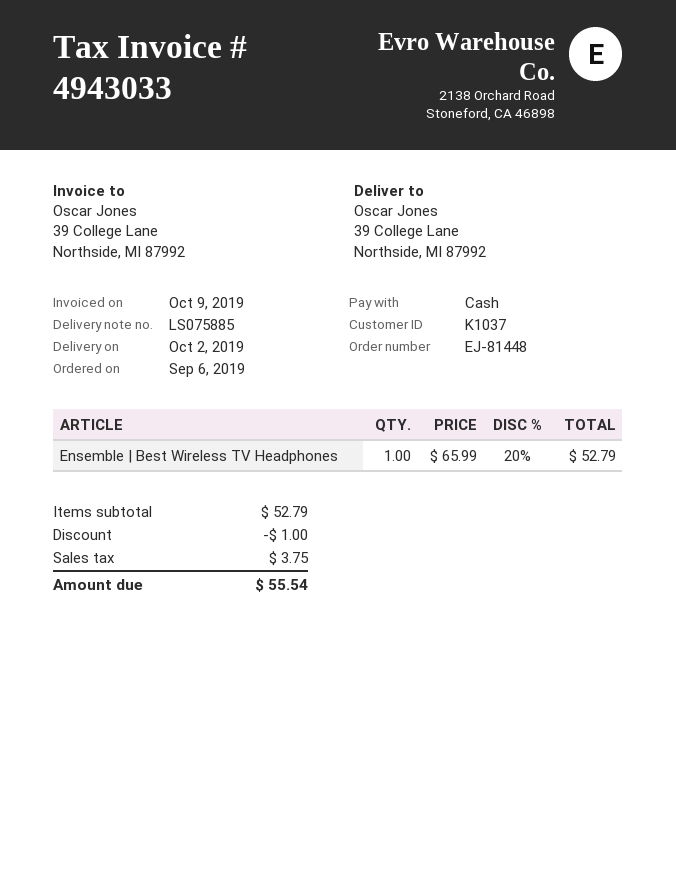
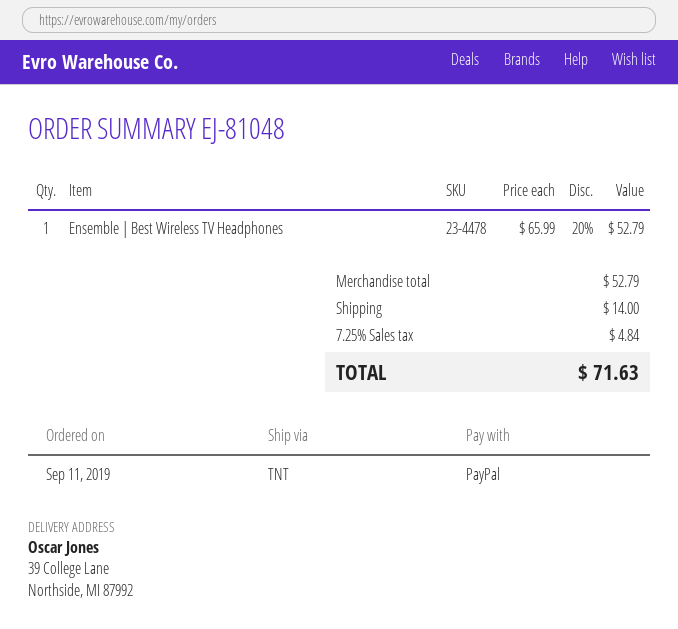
order number: EJ-81448 -> EJ-81048
order date: 2019-09-06 -> 2019-09-11
payment method: cash -> PayPal
discount: 1.00 -> none
shipping: none -> 14.00
tax: 3.75 -> 4.84
total: 55.54 -> 71.63

